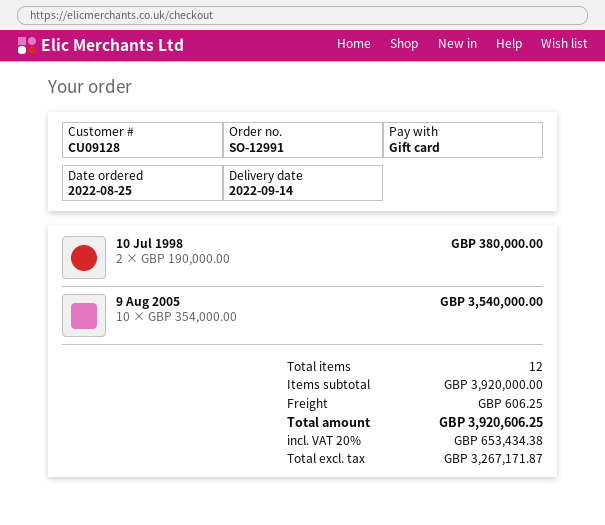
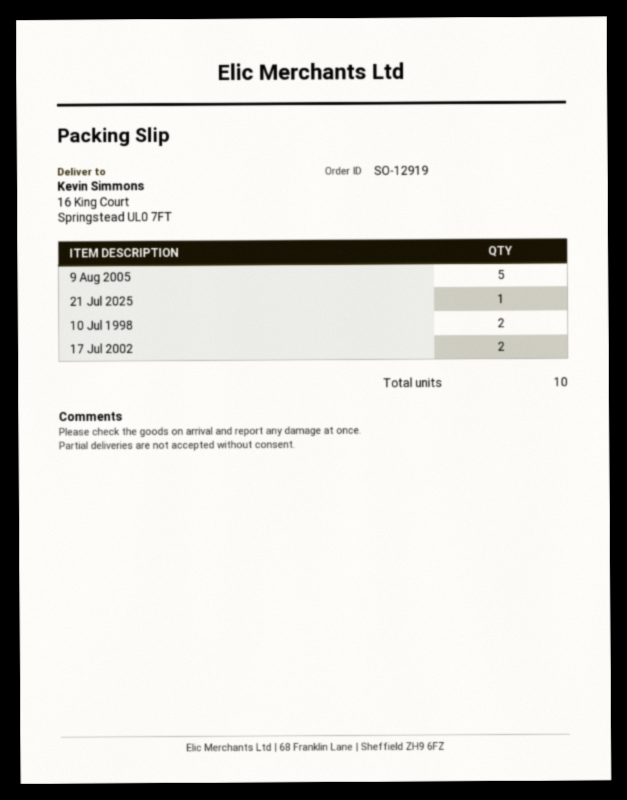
order number: SO-12991 -> SO-12919
9 Aug 2005: 10 -> 5
21 Jul 2025: none -> 1
17 Jul 2002: none -> 2
total quantity: 12 -> 10

